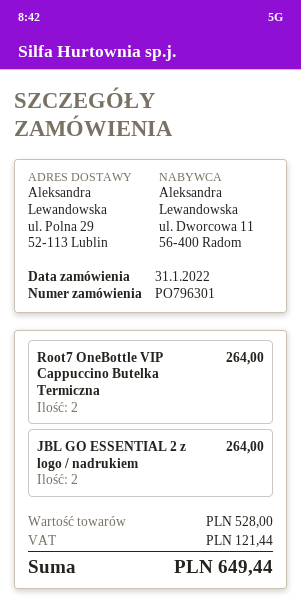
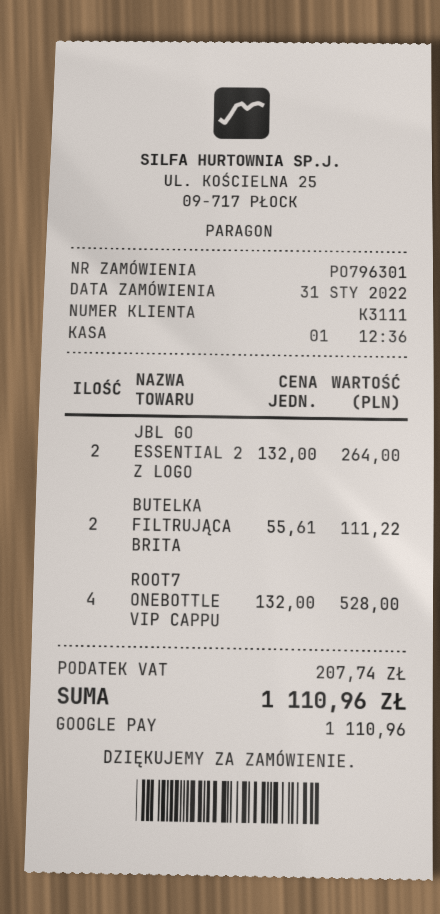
Root7 OneBottle VIP Cappuccino Butelka Termiczna: 2 for 264.00 -> 4 for 528.00
BUTELKA FILTRUJĄCA BRITA: none -> 2 for 111.22
tax: 121.44 -> 207.74
total: 649.44 -> 1110.96

